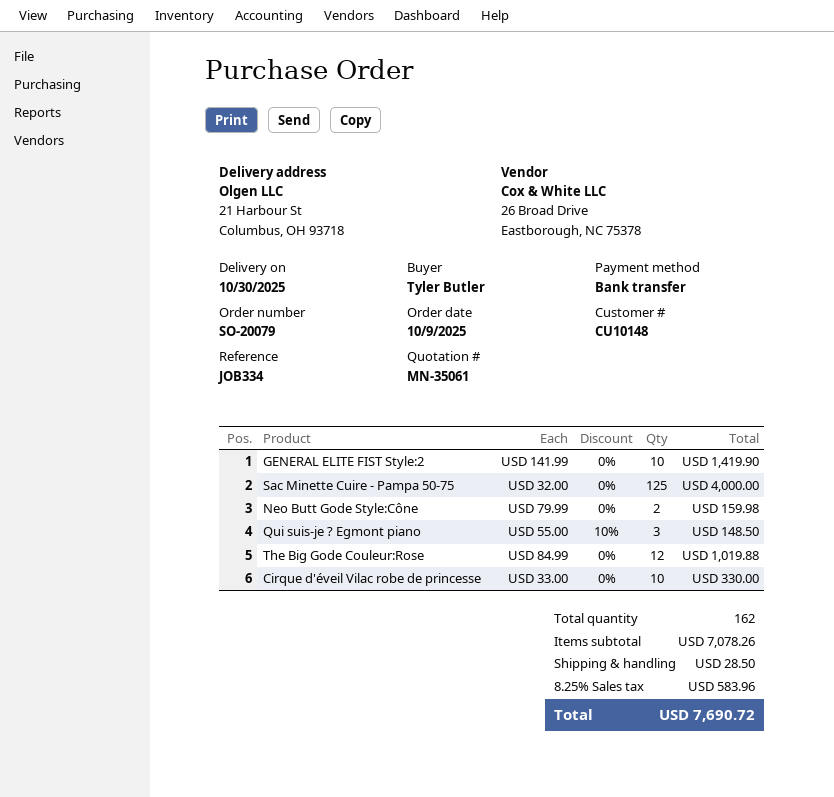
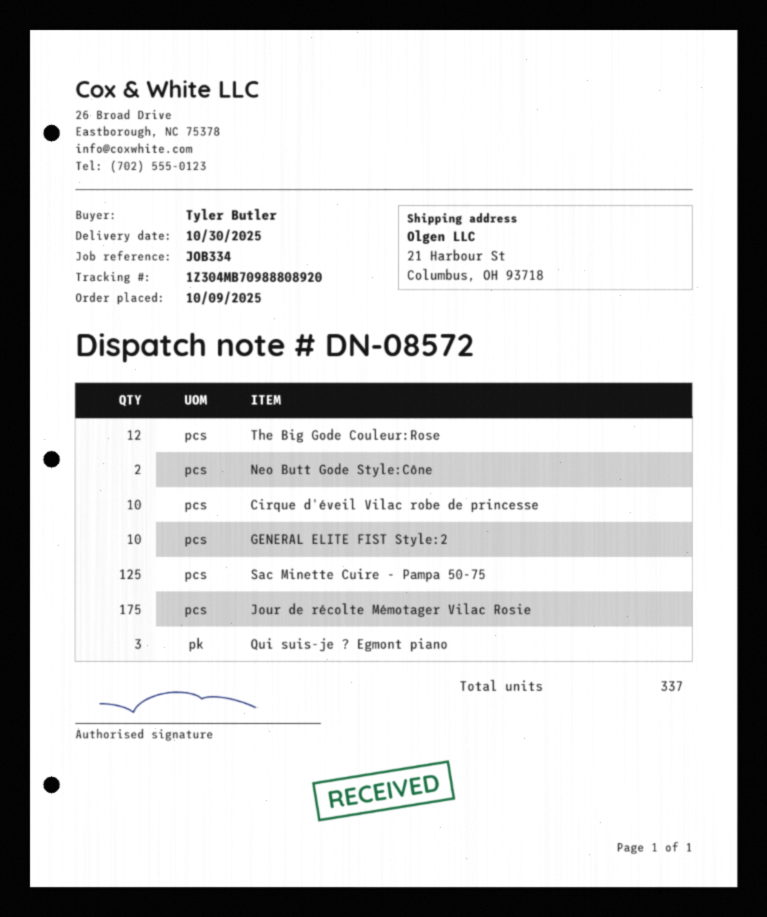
Jour de récolte Mémotager Vilac Rosie: none -> 175
total quantity: 162 -> 337

